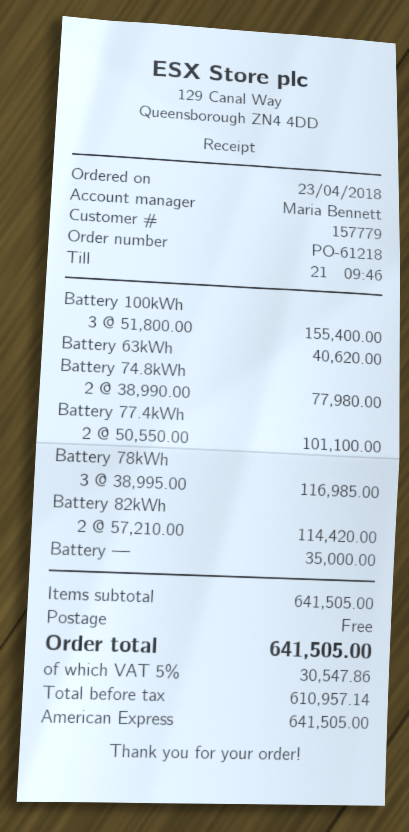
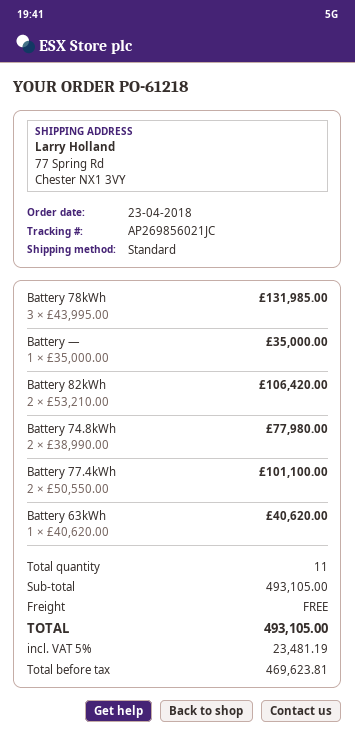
Battery 100kWh: 3 x 51800.00 = 155400.00 -> none
Battery 78kWh: 3 x 38995.00 = 116985.00 -> 3 x 43995.00 = 131985.00
Battery 82kWh: 2 x 57210.00 = 114420.00 -> 2 x 53210.00 = 106420.00
subtotal: 641505.00 -> 493105.00
net: 610957.14 -> 469623.81
tax: 5% = 30547.86 -> 5% = 23481.19
total: 641505.00 -> 493105.00

